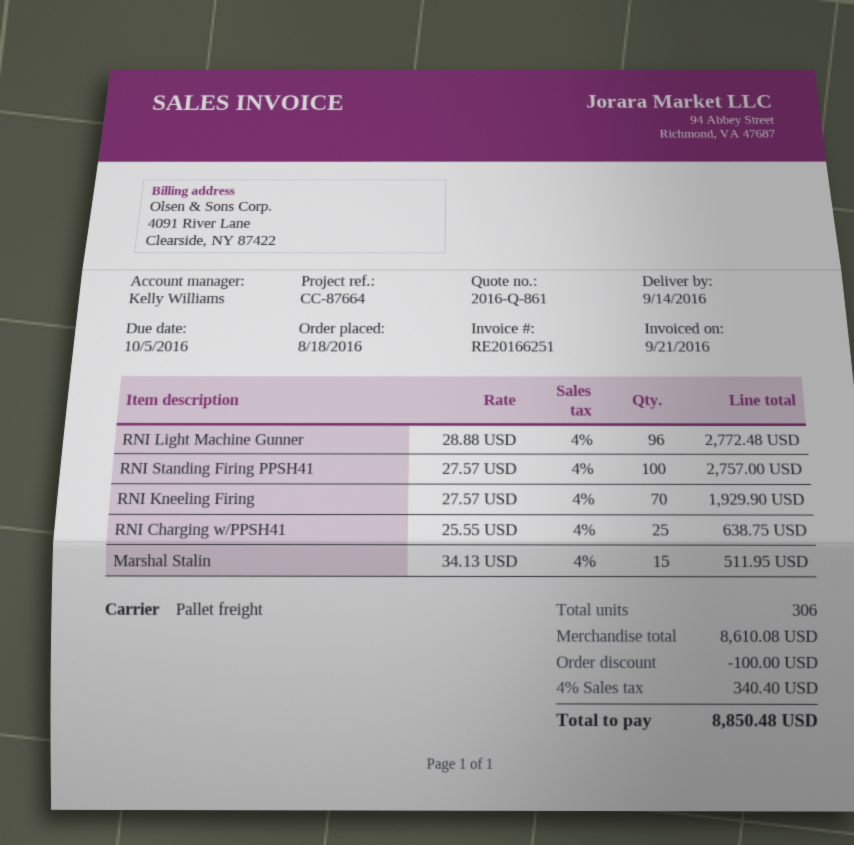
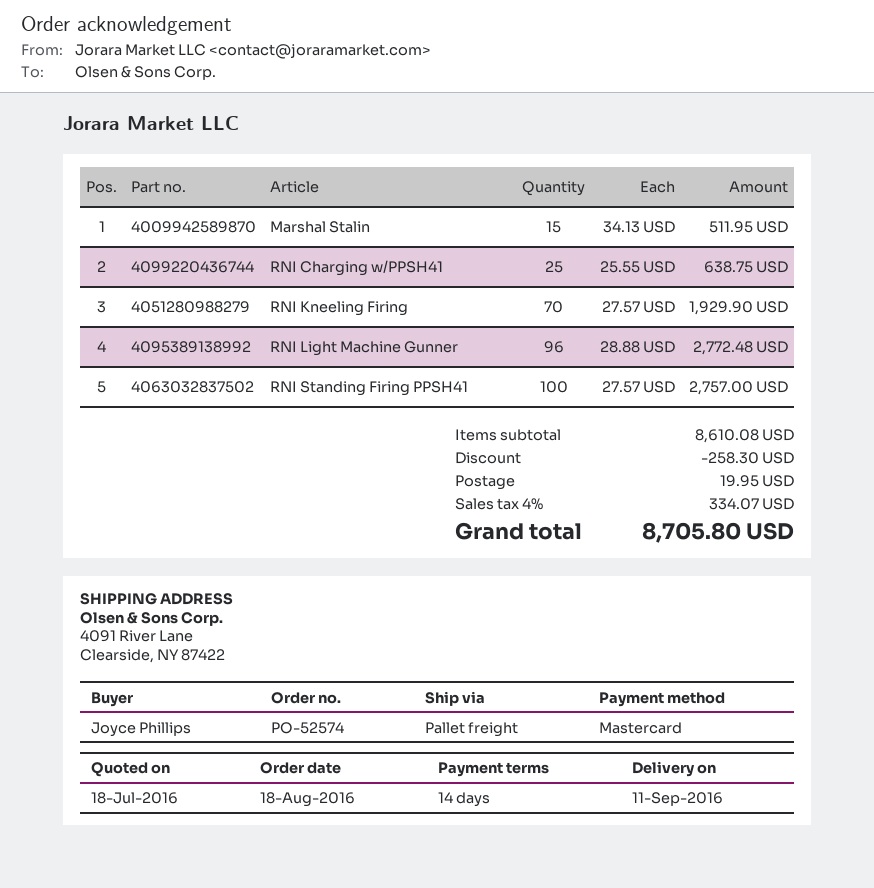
delivery date: 2016-09-14 -> 2016-09-11
discount: 100.00 -> 258.30
shipping: none -> 19.95
tax: 4% = 340.40 -> 4% = 334.07
total: 8850.48 -> 8705.80

